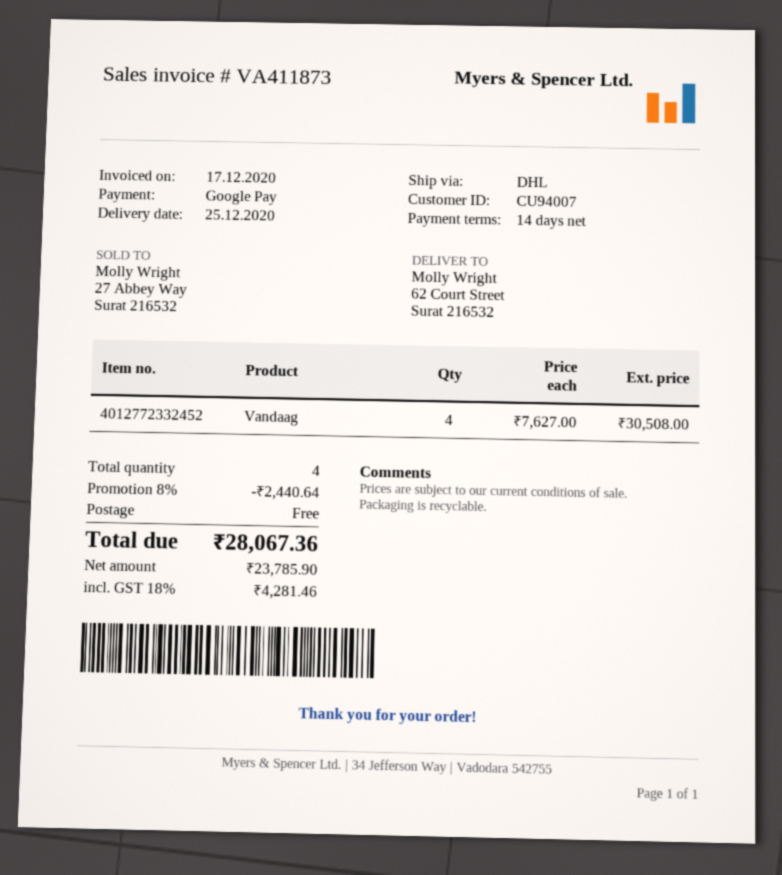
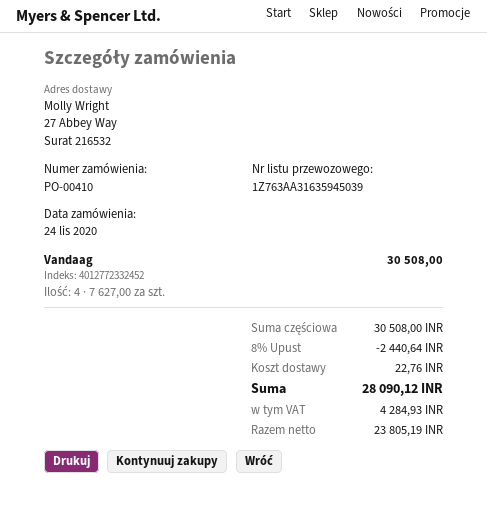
ship to: 62 Court Street, Surat 216532 -> 27 Abbey Way, Surat 216532
shipping: 0.00 -> 22.76
net: 23785.90 -> 23805.19
tax: 4281.46 -> 4284.93
total: 28067.36 -> 28090.12

